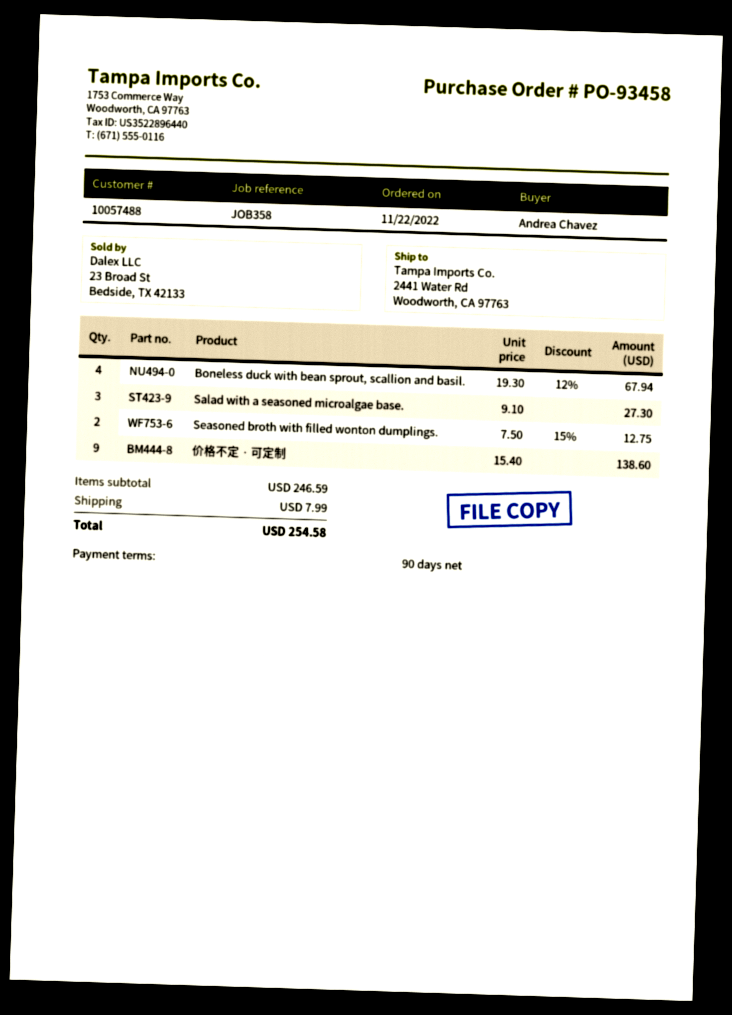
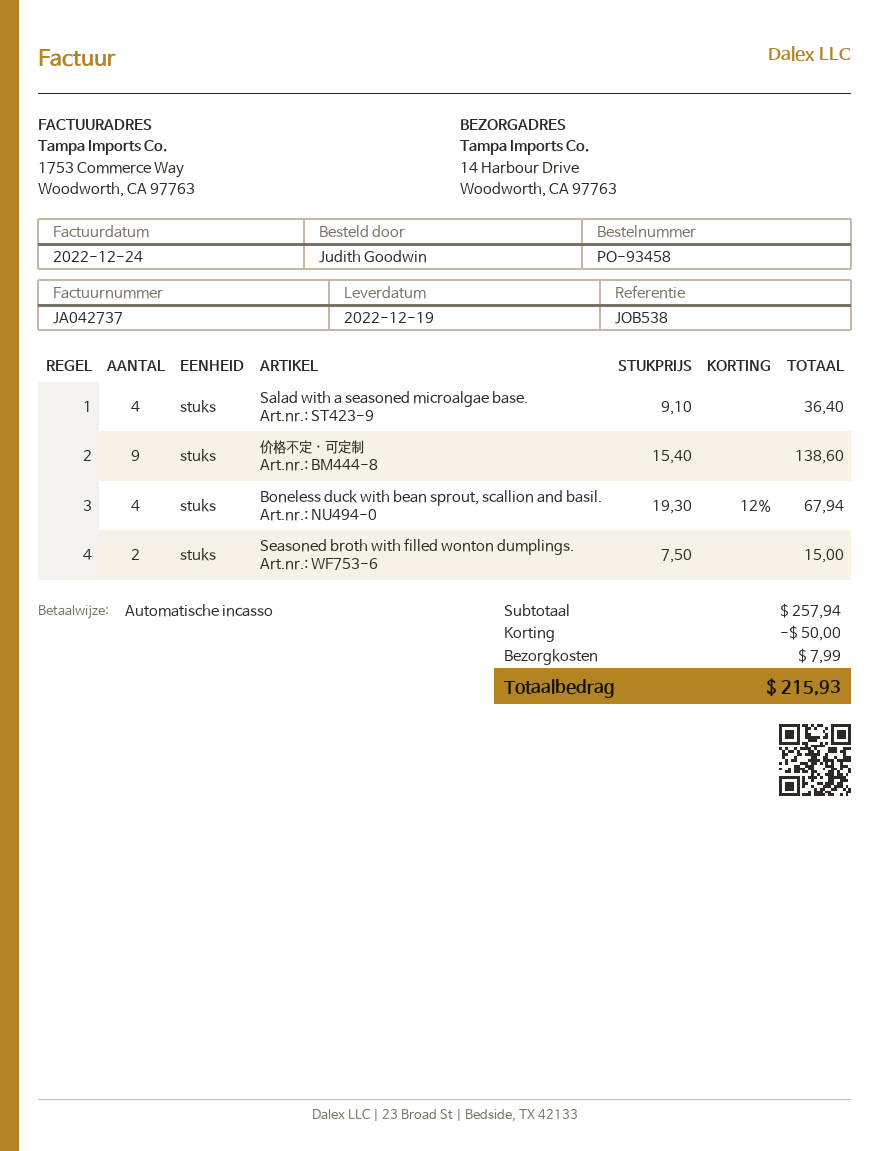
reference: JOB358 -> JOB538
ordered by: Andrea Chavez -> Judith Goodwin
ship to: 2441 Water Rd, Woodworth, CA 97763 -> 14 Harbour Drive, Woodworth, CA 97763
Salad with a seasoned microalgae base.: 3 x 9.10 = 27.30 -> 4 x 9.10 = 36.40
Seasoned broth with filled wonton dumplings.: 2 x 7.50 - 15% = 12.75 -> 2 x 7.50 = 15.00
subtotal: 246.59 -> 257.94
discount: none -> 50.00
total: 254.58 -> 215.93

